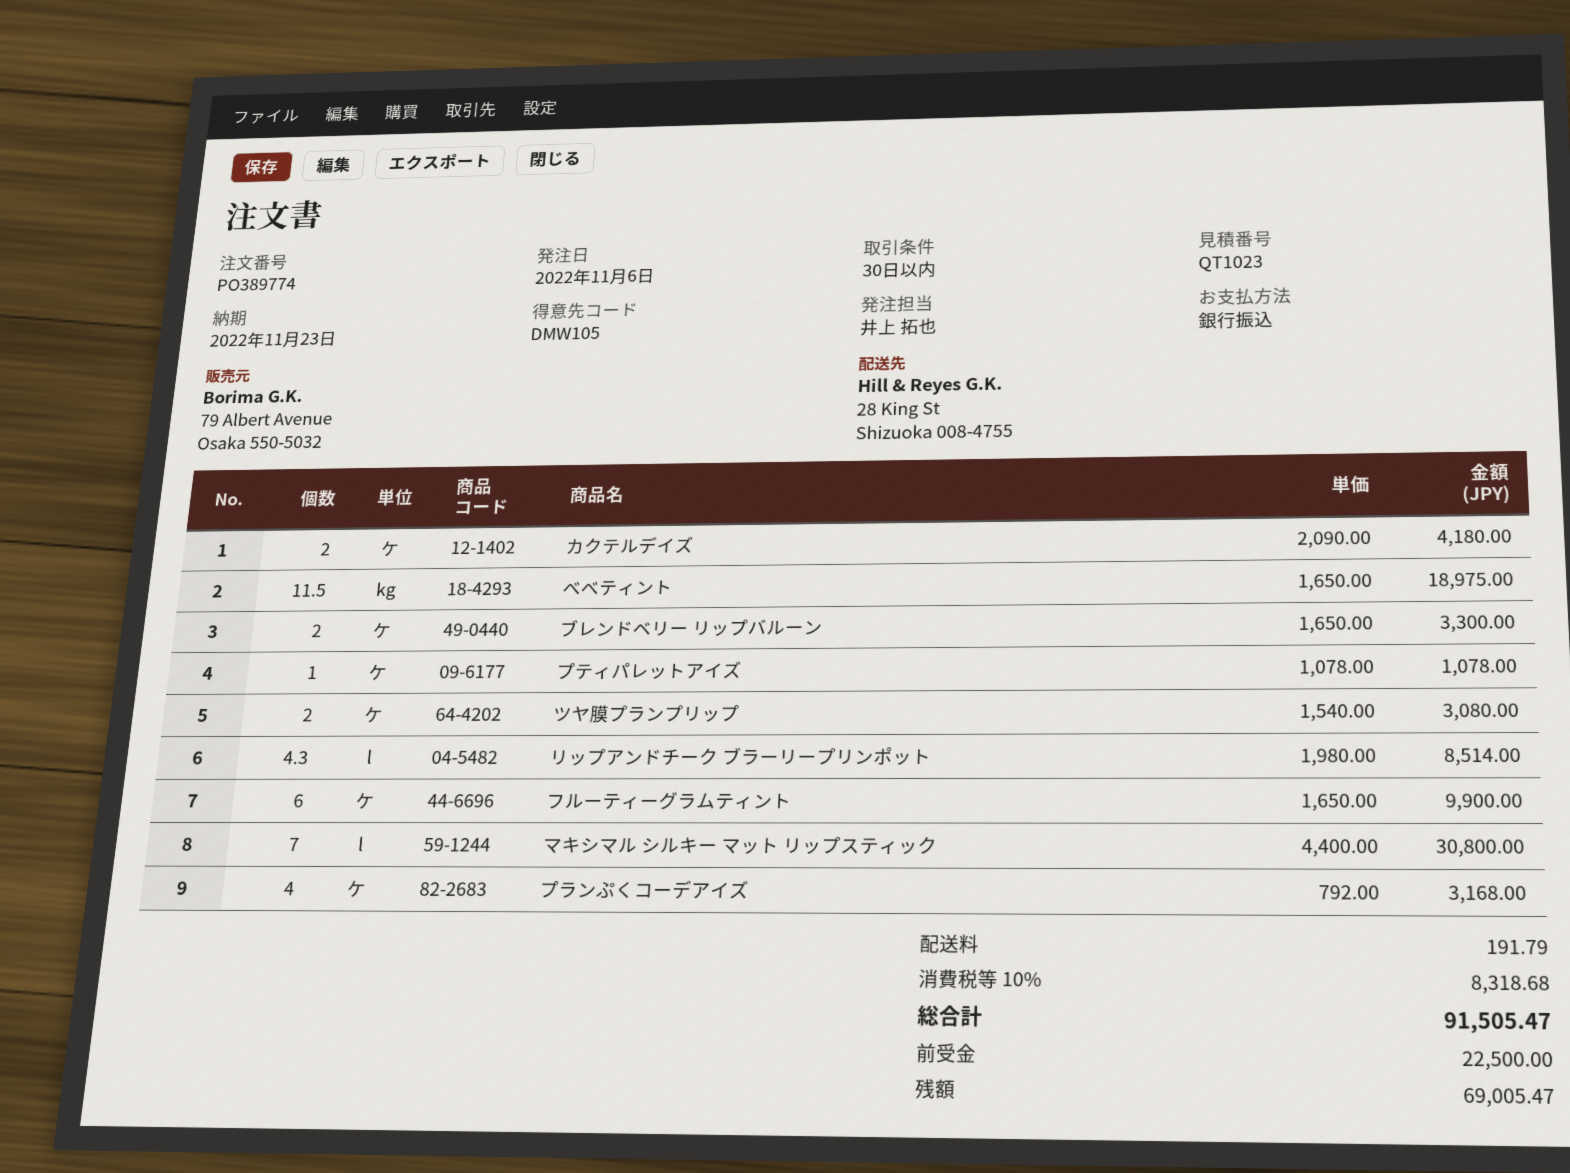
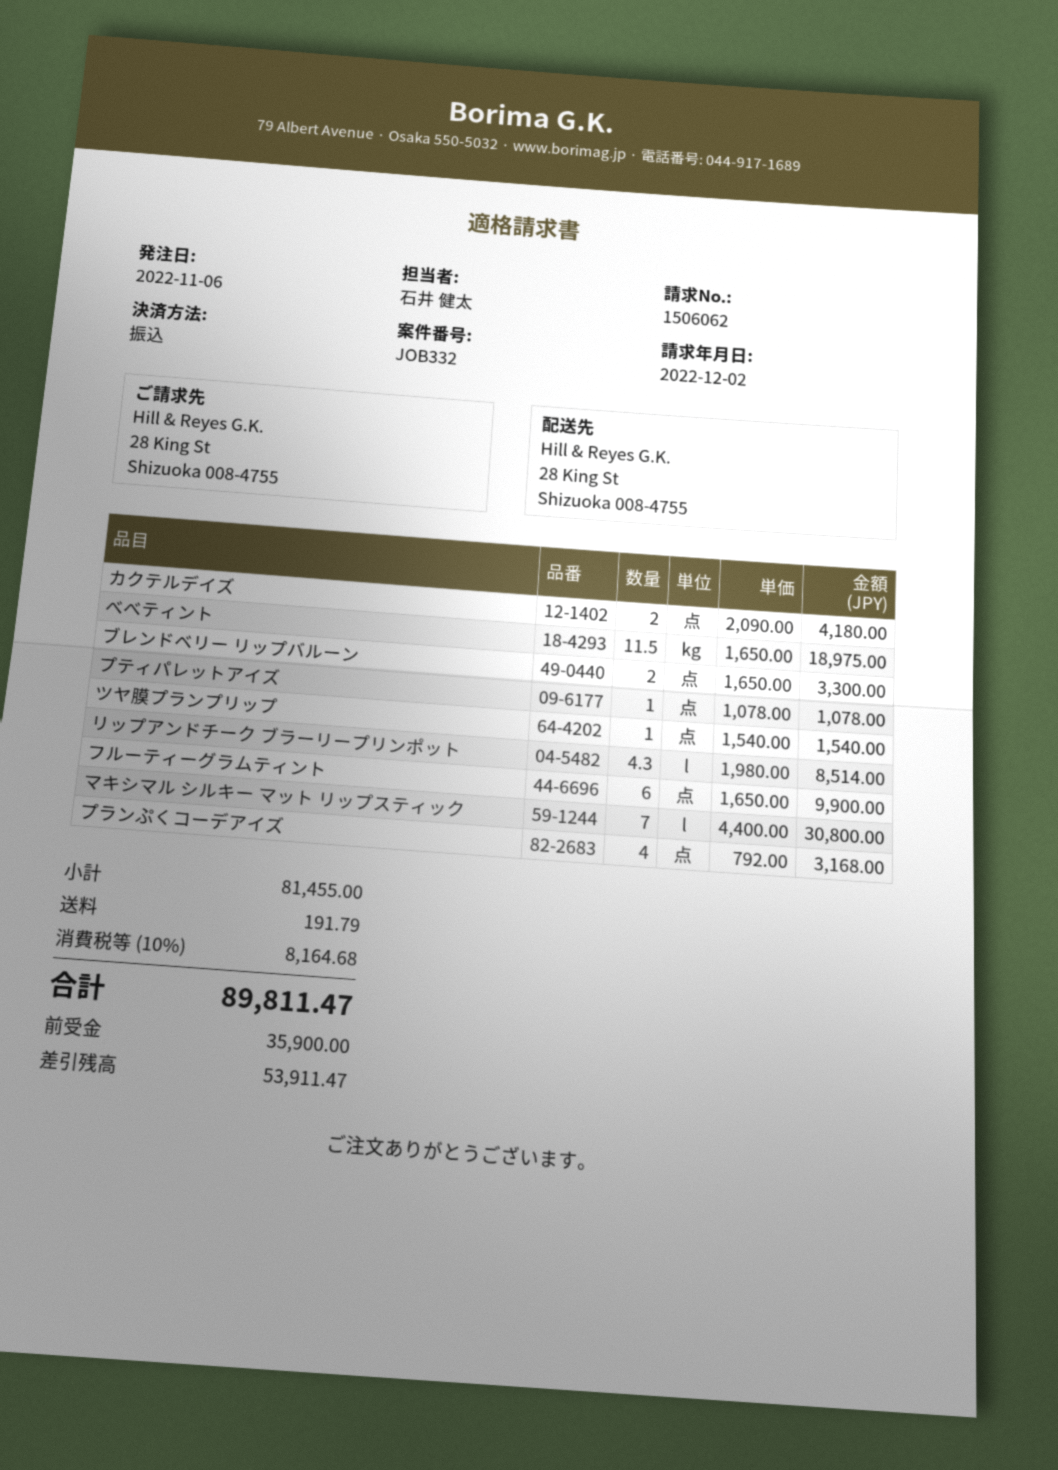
ツヤ膜プランプリップ: 2 x 1540.00 = 3080.00 -> 1 x 1540.00 = 1540.00
tax: 10% = 8318.68 -> 10% = 8164.68
total: 91505.47 -> 89811.47
deposit: 22500.00 -> 35900.00
balance: 69005.47 -> 53911.47

